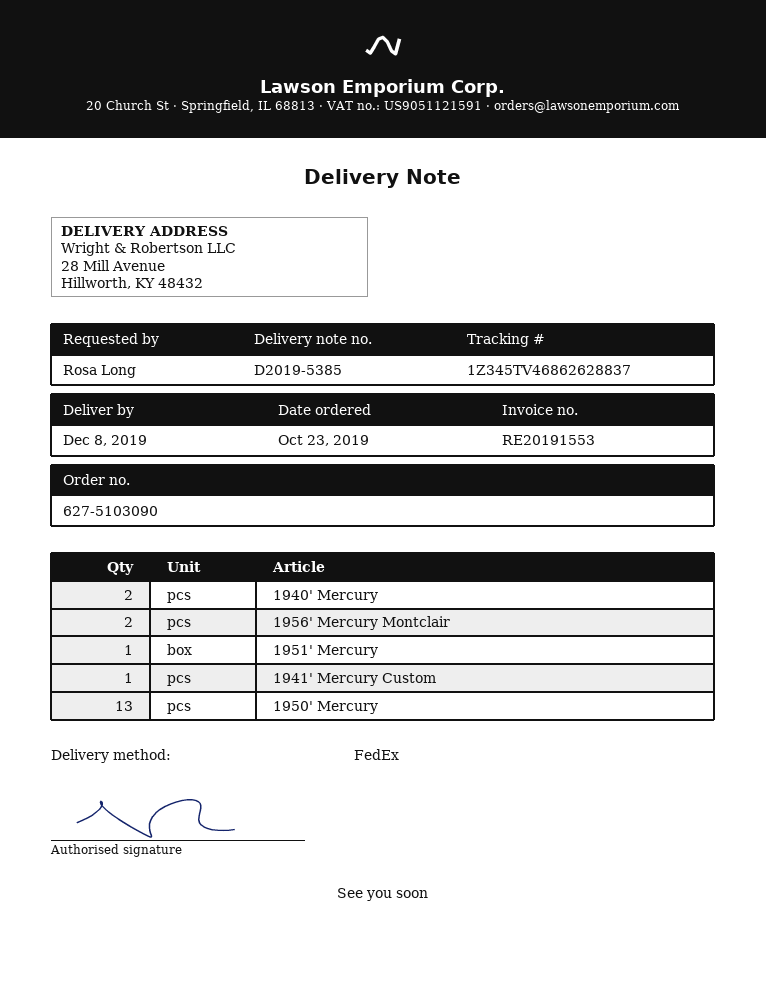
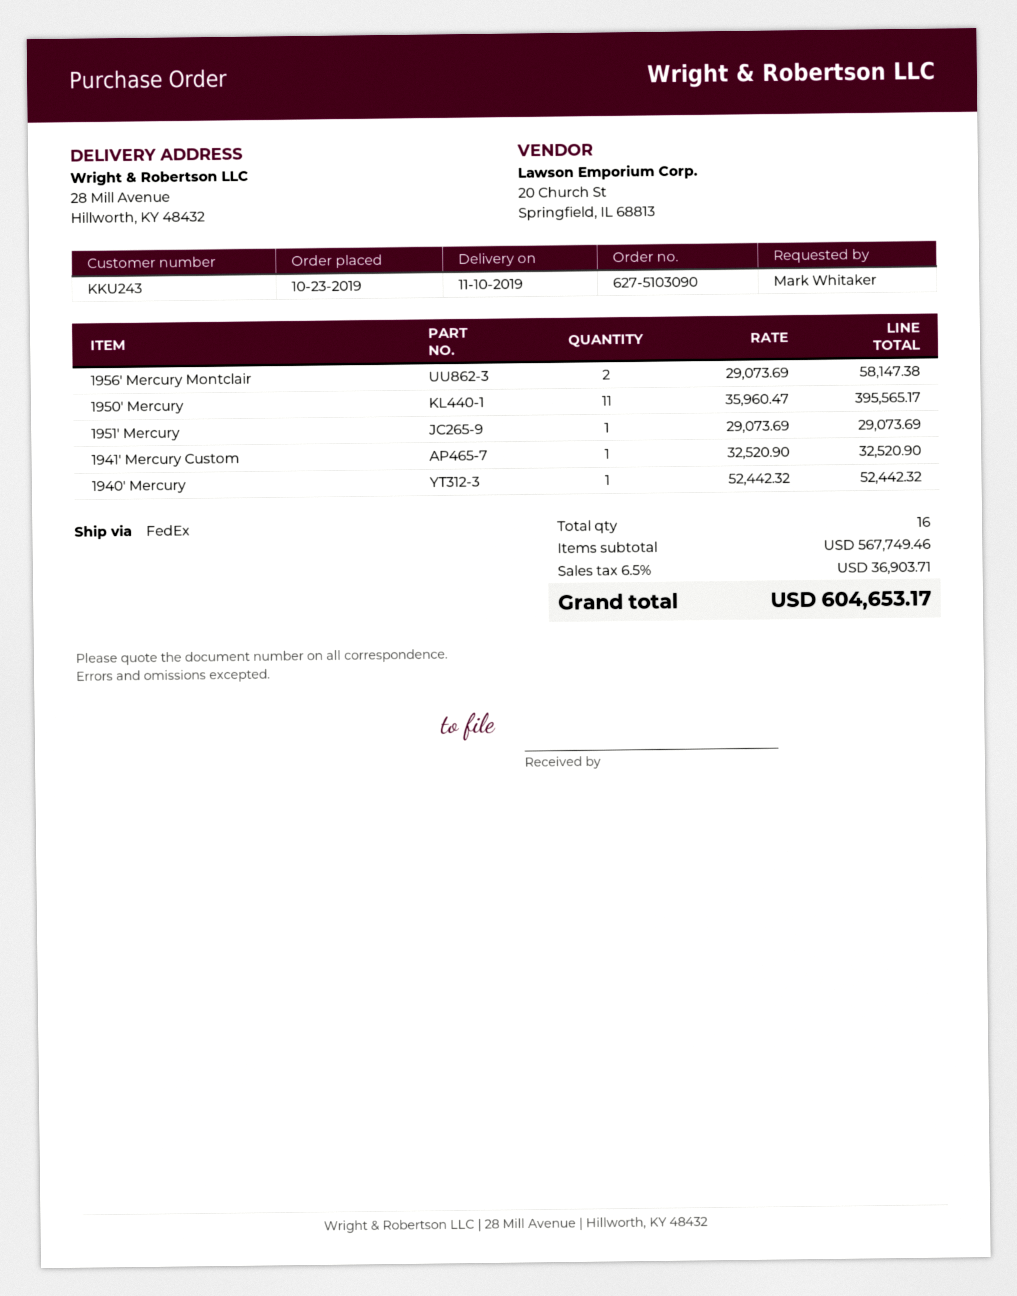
delivery date: 2019-12-08 -> 2019-11-10
ordered by: Rosa Long -> Mark Whitaker
1940' Mercury: 2 -> 1
1950' Mercury: 13 -> 11

